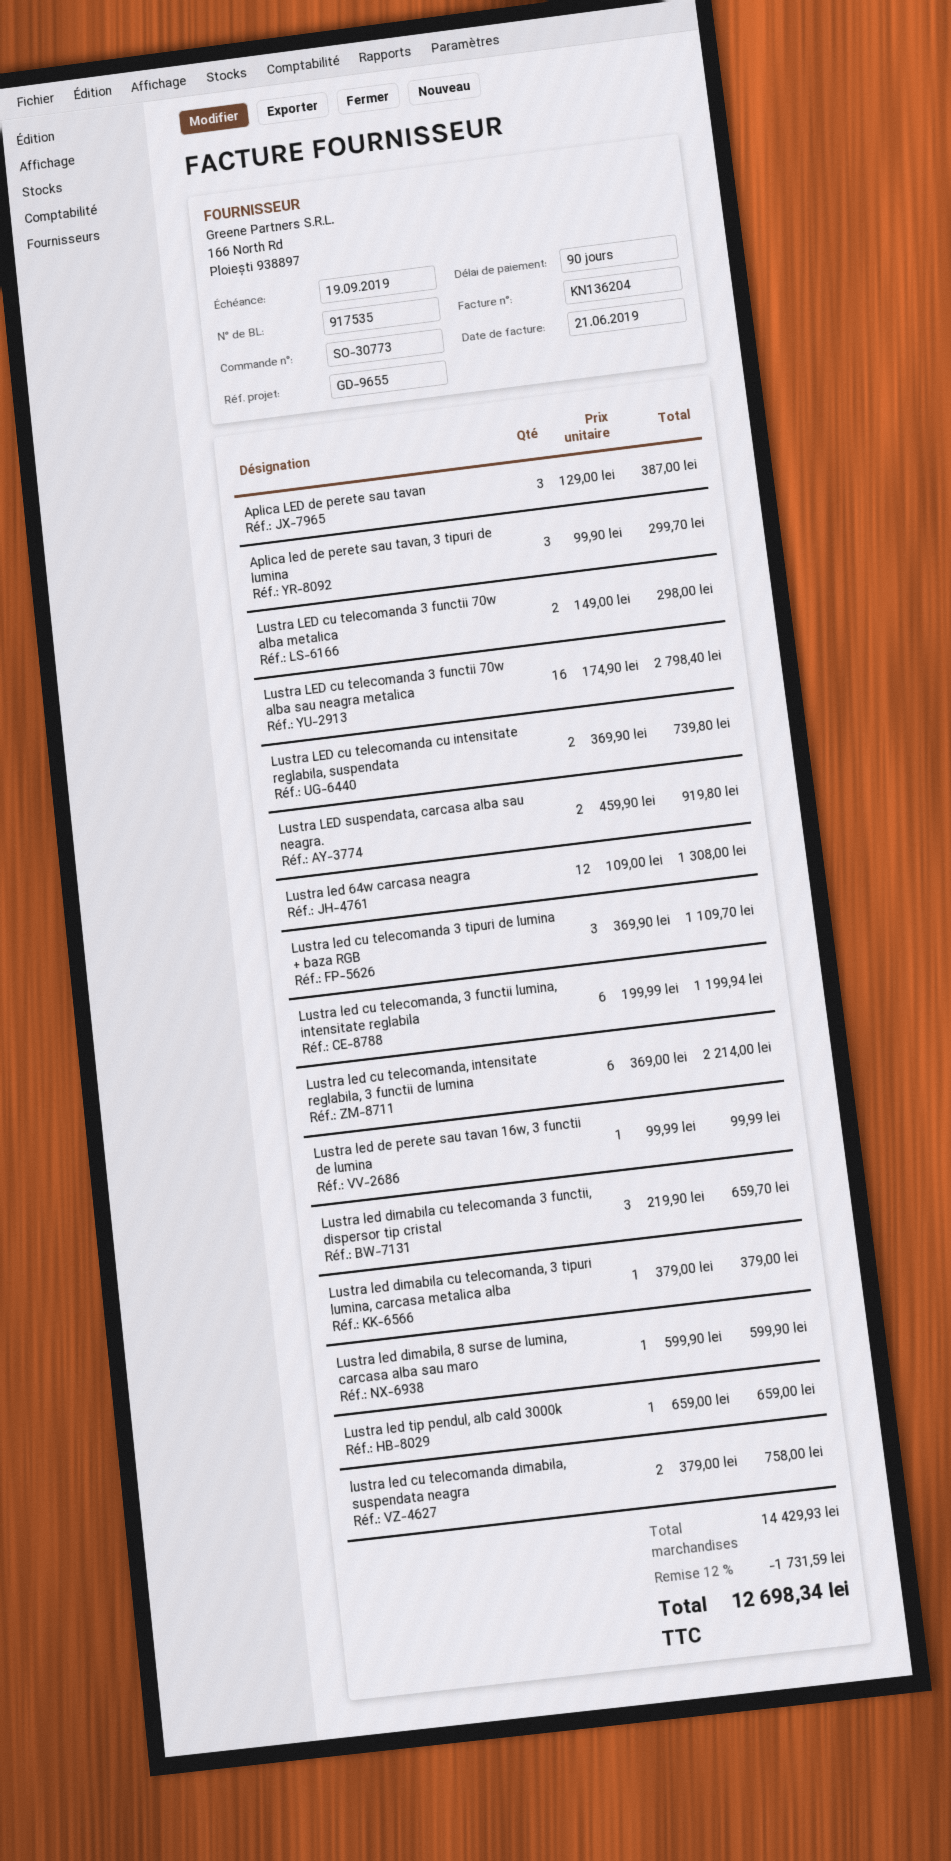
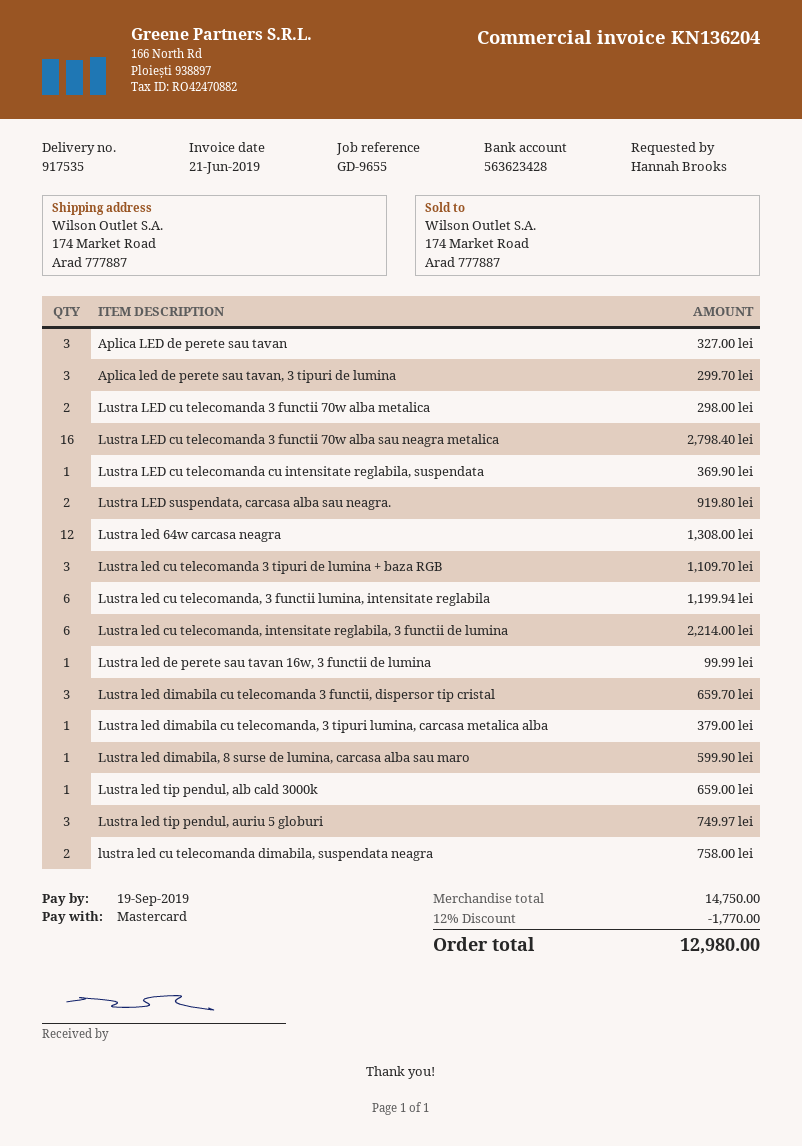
Aplica LED de perete sau tavan: 3 for 387.00 -> 3 for 327.00
Lustra LED cu telecomanda cu intensitate reglabila, suspendata: 2 for 739.80 -> 1 for 369.90
Lustra led tip pendul, auriu 5 globuri: none -> 3 for 749.97
subtotal: 14429.93 -> 14750.00
discount: 12% = 1731.59 -> 12% = 1770.00
total: 12698.34 -> 12980.00

